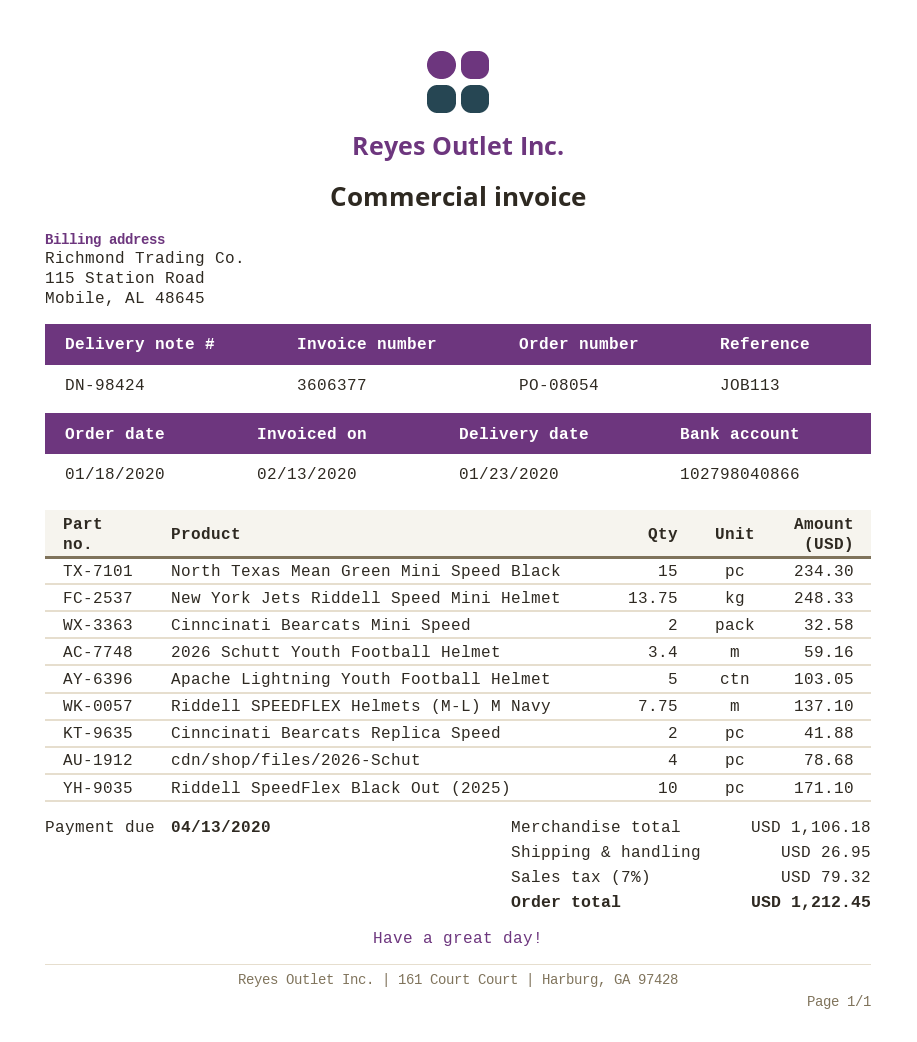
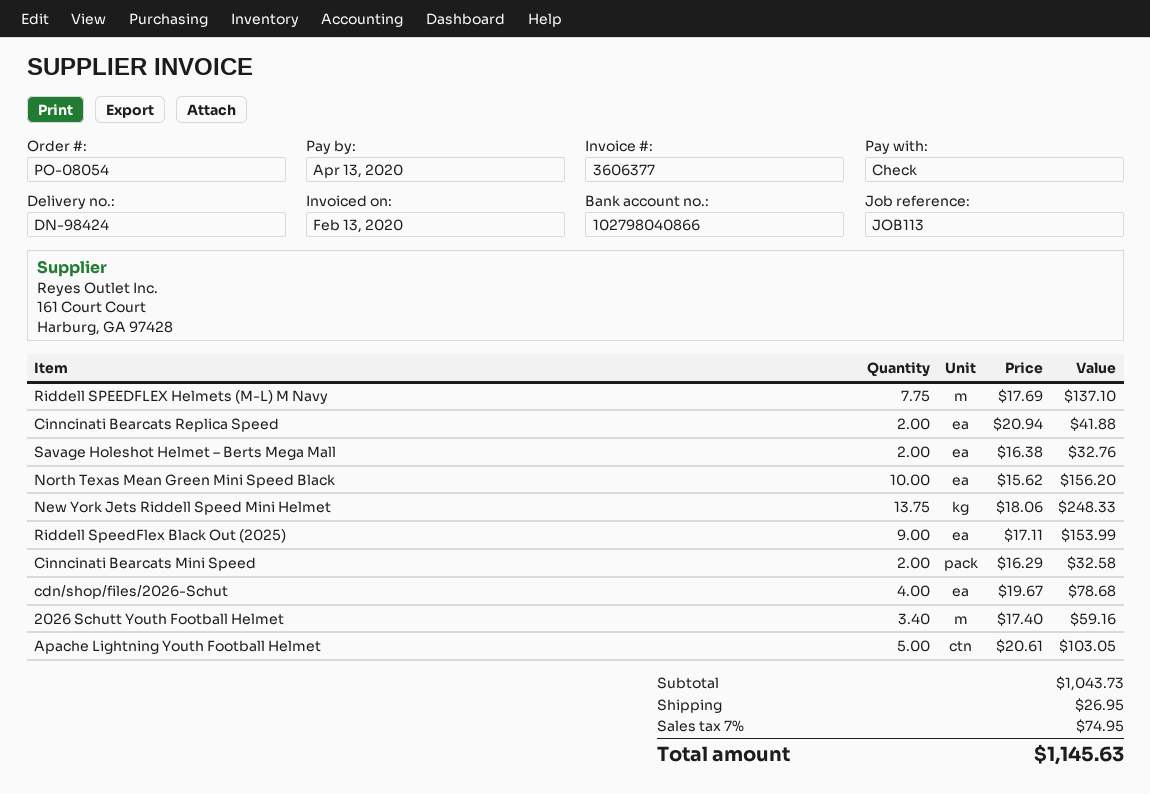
North Texas Mean Green Mini Speed Black: 15 for 234.30 -> 10 for 156.20
Riddell SpeedFlex Black Out (2025): 10 for 171.10 -> 9 for 153.99
Savage Holeshot Helmet – Berts Mega Mall: none -> 2 for 32.76
subtotal: 1106.18 -> 1043.73
tax: 7% = 79.32 -> 7% = 74.95
total: 1212.45 -> 1145.63

